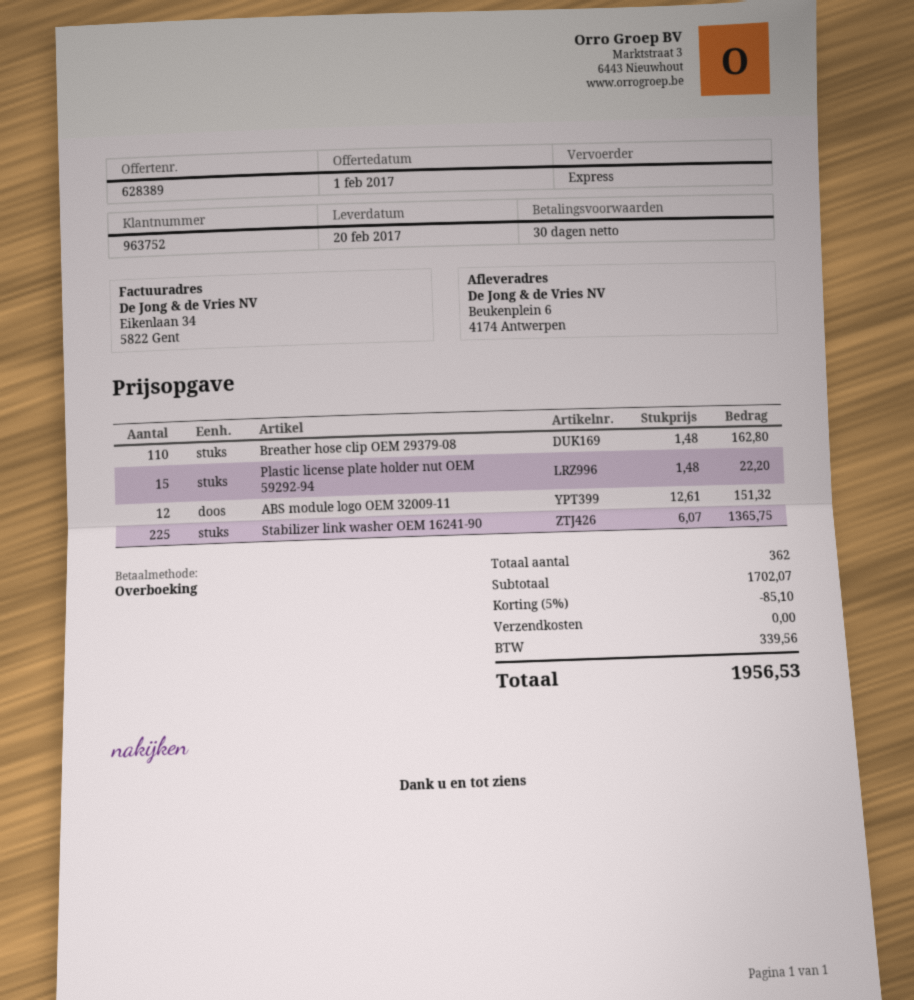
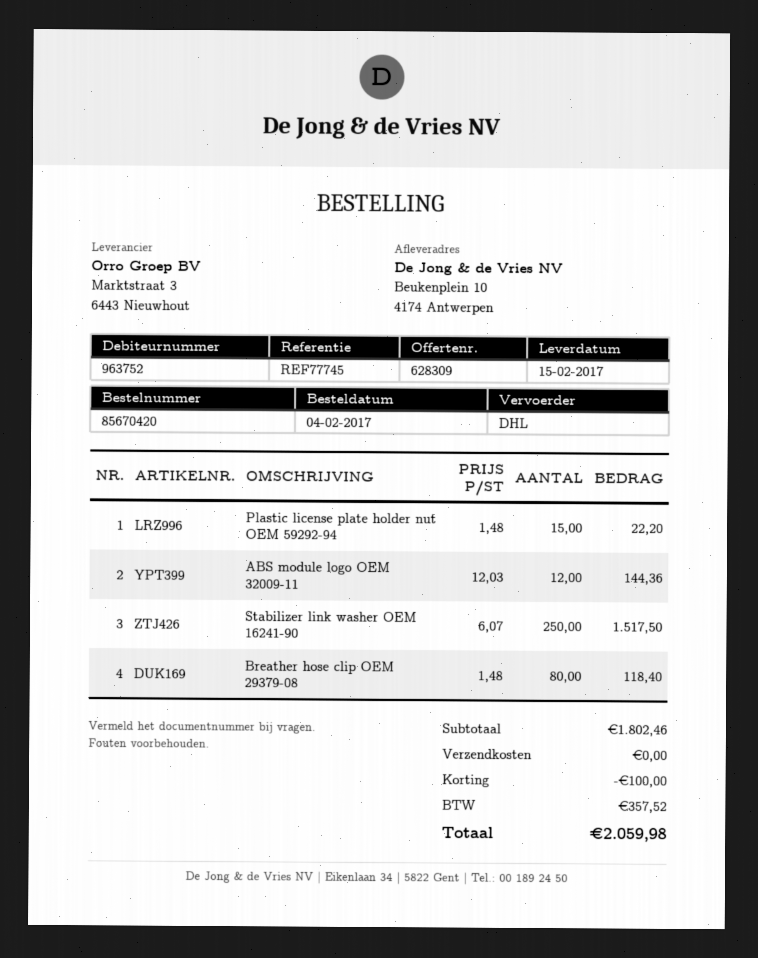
quote number: 628389 -> 628309
delivery date: 2017-02-20 -> 2017-02-15
shipping method: express -> DHL
ship to: Beukenplein 6, 4174 Antwerpen -> Beukenplein 10, 4174 Antwerpen
Breather hose clip OEM 29379-08: 110 x 1.48 = 162.80 -> 80 x 1.48 = 118.40
ABS module logo OEM 32009-11: 12 x 12.61 = 151.32 -> 12 x 12.03 = 144.36
Stabilizer link washer OEM 16241-90: 225 x 6.07 = 1365.75 -> 250 x 6.07 = 1517.50
subtotal: 1702.07 -> 1802.46
discount: 85.10 -> 100.00
tax: 339.56 -> 357.52
total: 1956.53 -> 2059.98

